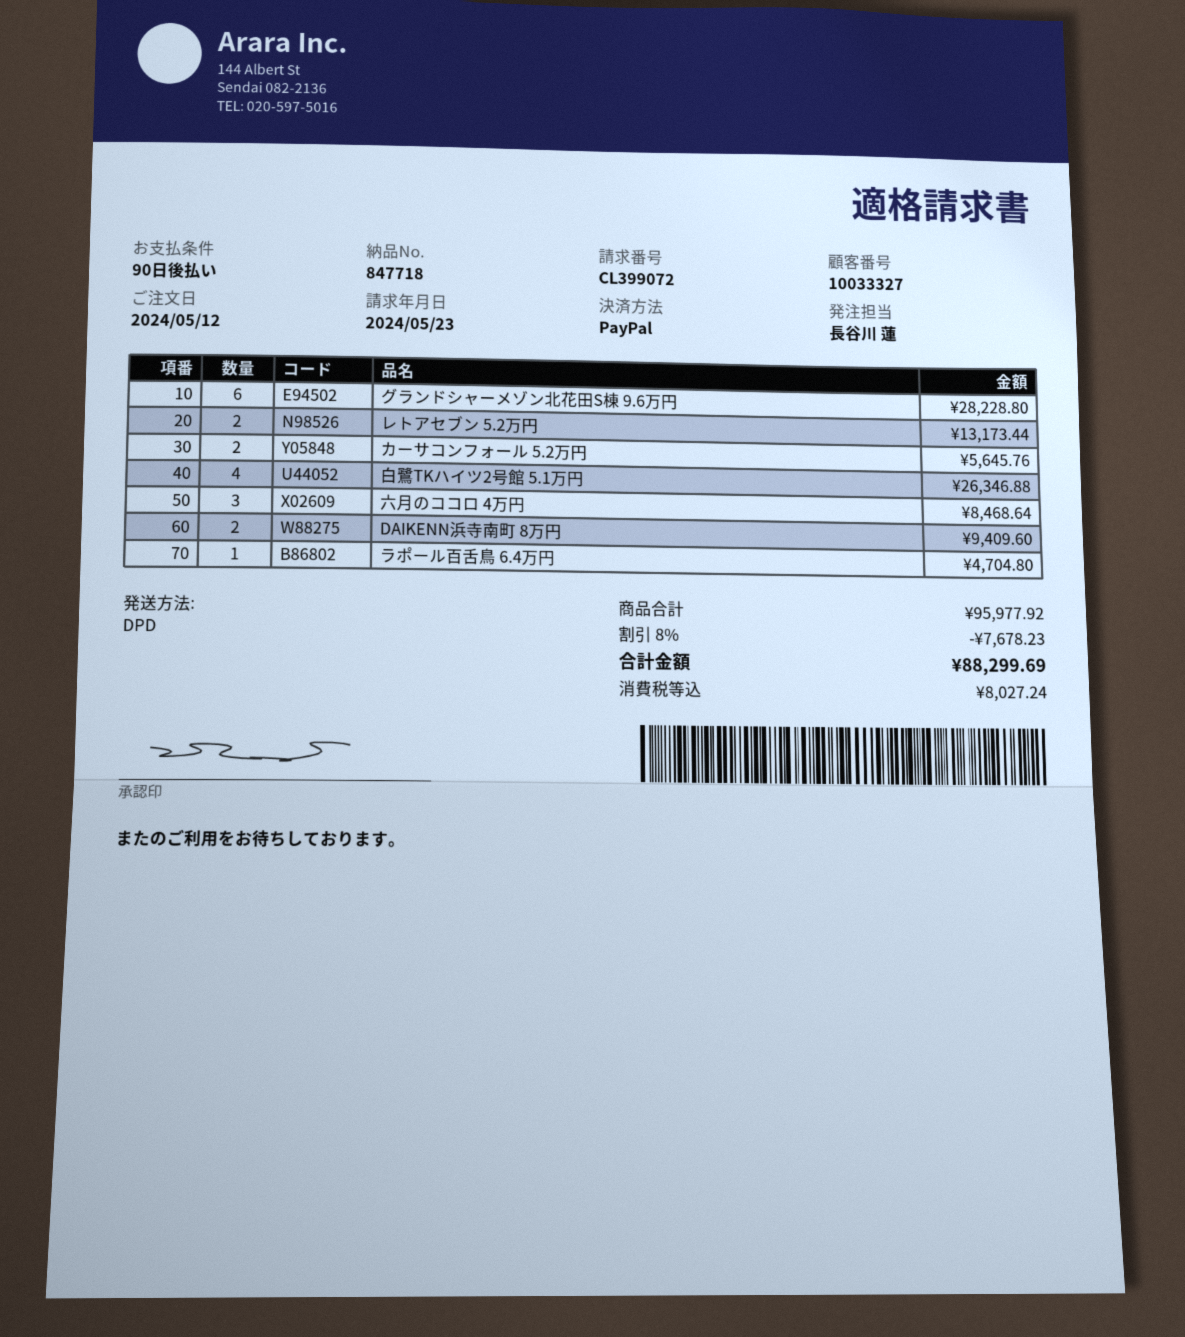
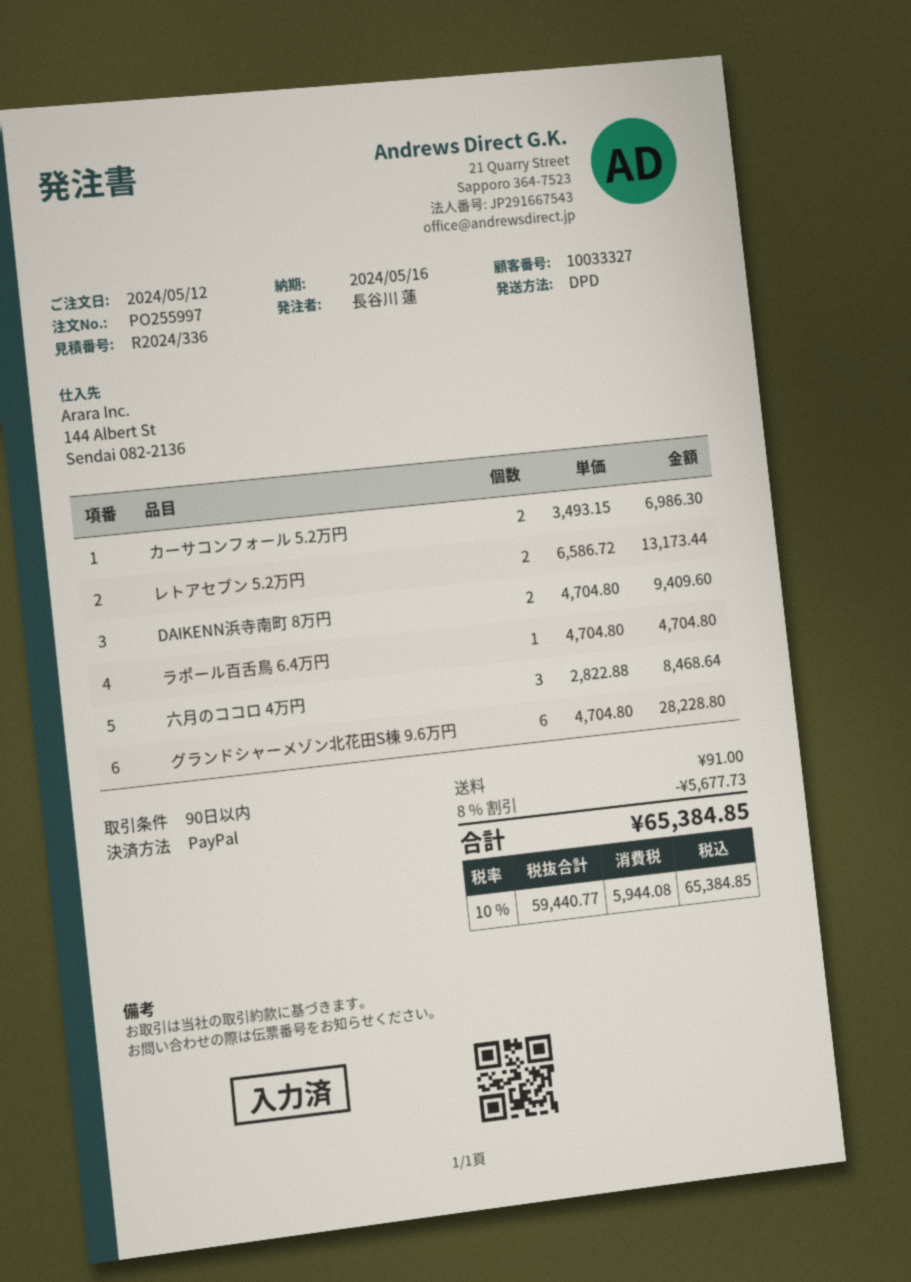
カーサコンフォール 5.2万円: 2 for 5645.76 -> 2 for 6986.30
白鷺TKハイツ2号館 5.1万円: 4 for 26346.88 -> none
discount: 8% = 7678.23 -> 8% = 5677.73
shipping: none -> 91.00
tax: 8027.24 -> 5944.08
total: 88299.69 -> 65384.85

